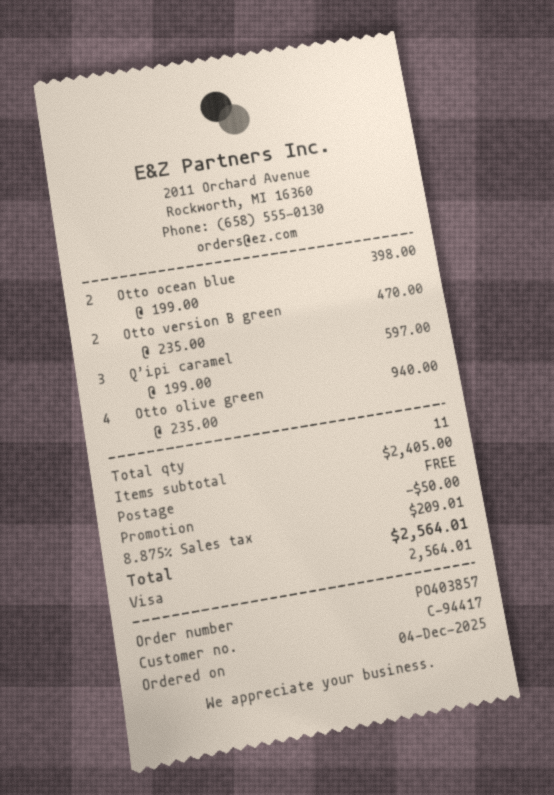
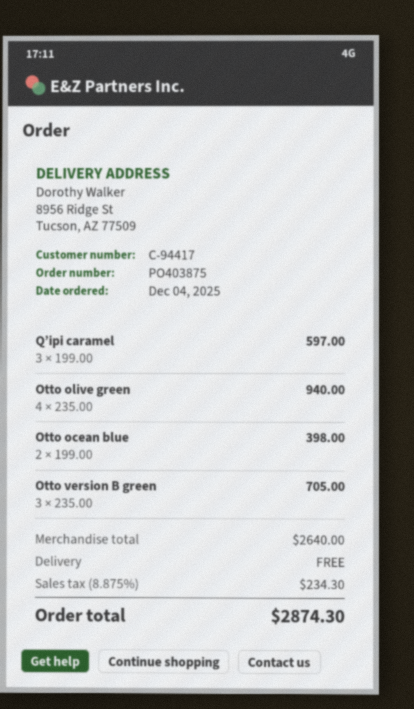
order number: PO403857 -> PO403875
Otto version B green: 2 x 235.00 = 470.00 -> 3 x 235.00 = 705.00
subtotal: 2405.00 -> 2640.00
discount: 50.00 -> none
tax: 8.875% = 209.01 -> 8.875% = 234.30
total: 2564.01 -> 2874.30

